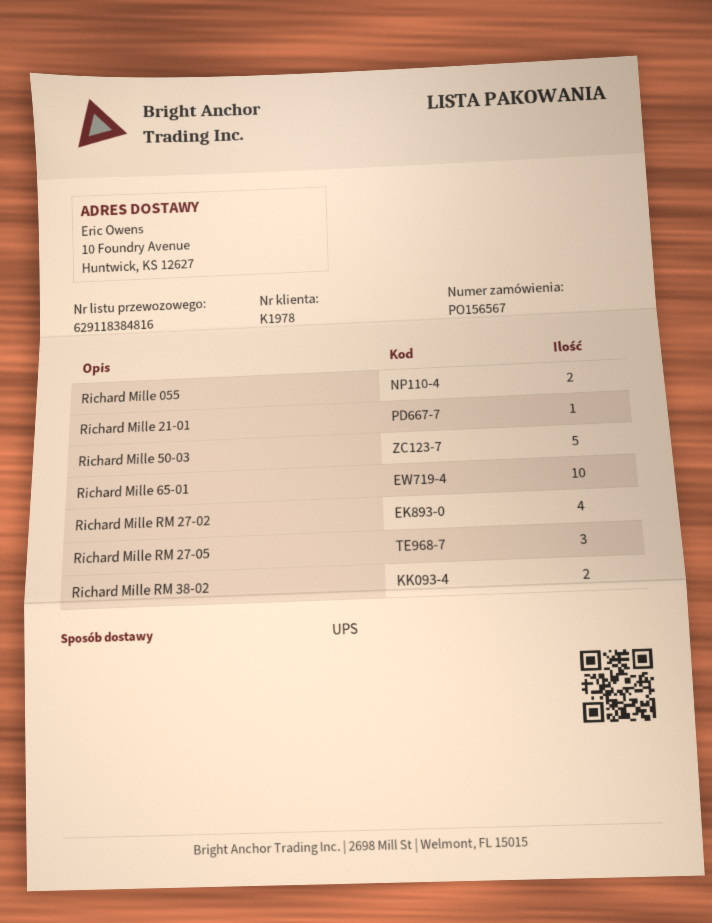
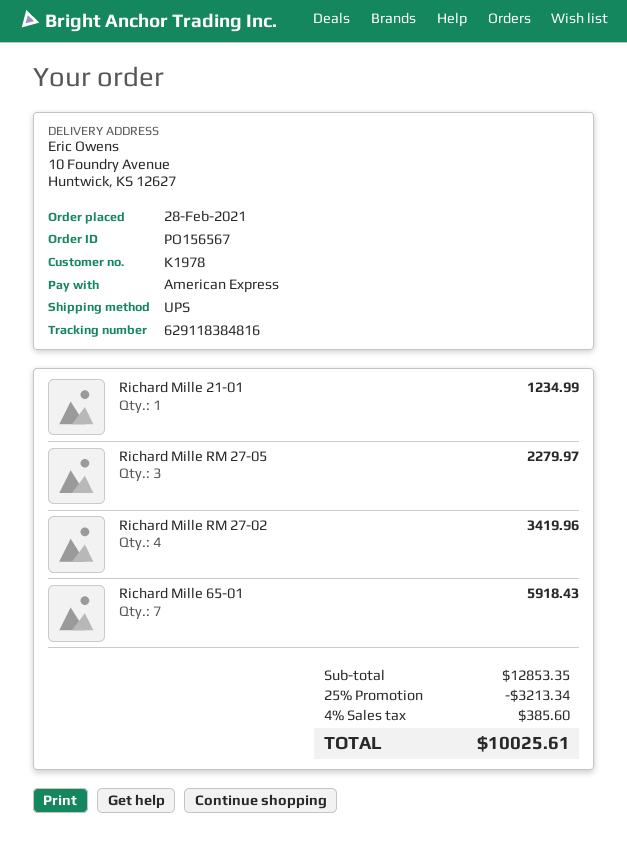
Richard Mille 055: 2 -> none
Richard Mille 50-03: 5 -> none
Richard Mille 65-01: 10 -> 7
Richard Mille RM 38-02: 2 -> none

